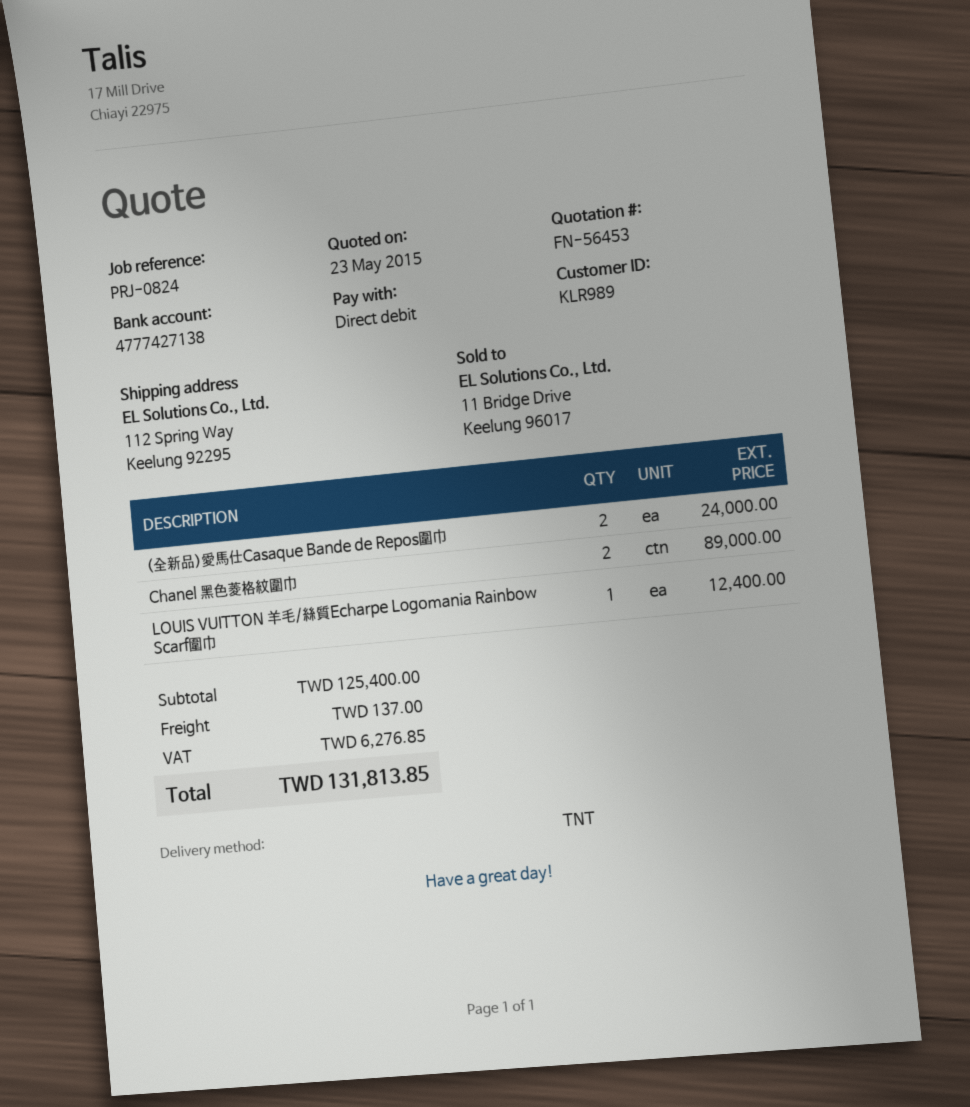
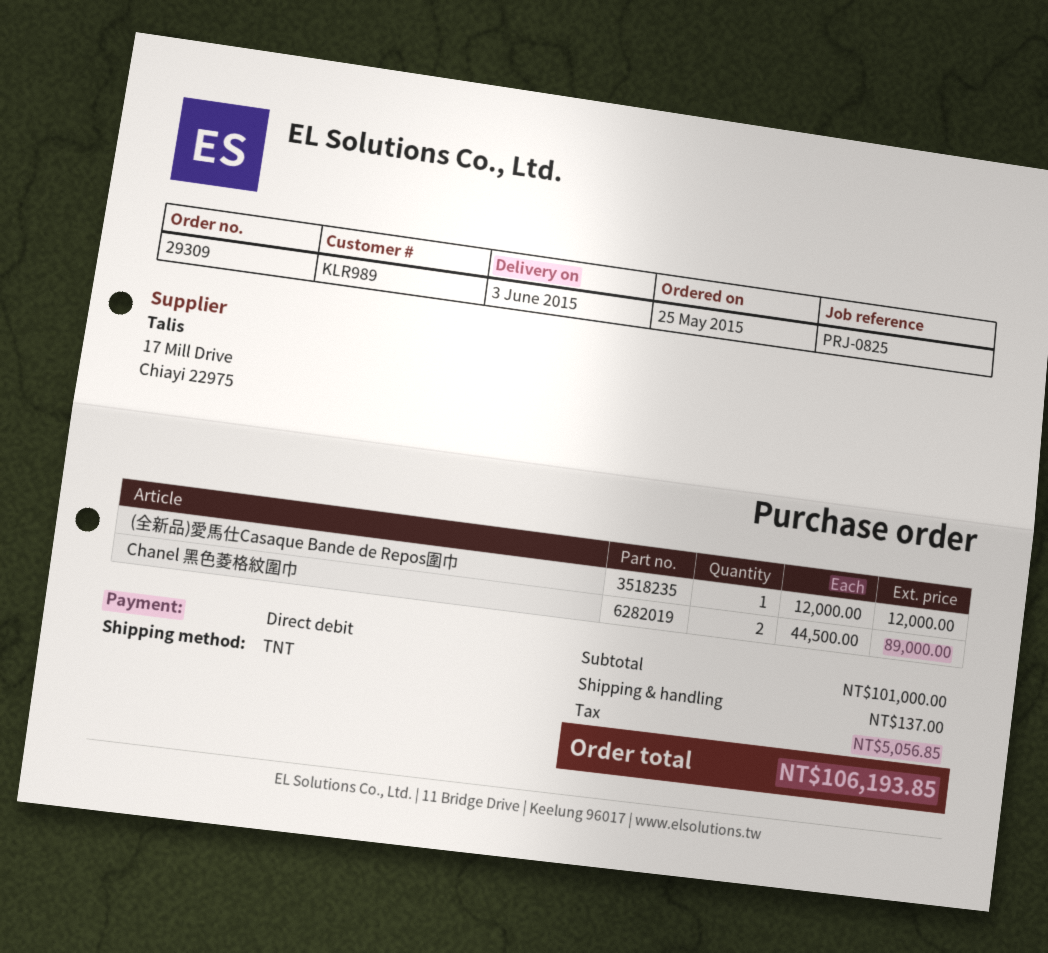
reference: PRJ-0824 -> PRJ-0825
(全新品)愛馬仕Casaque Bande de Repos圍巾: 2 for 24000.00 -> 1 for 12000.00
LOUIS VUITTON 羊毛/絲質Echarpe Logomania Rainbow Scarf圍巾: 1 for 12400.00 -> none
subtotal: 125400.00 -> 101000.00
tax: 6276.85 -> 5056.85
total: 131813.85 -> 106193.85

